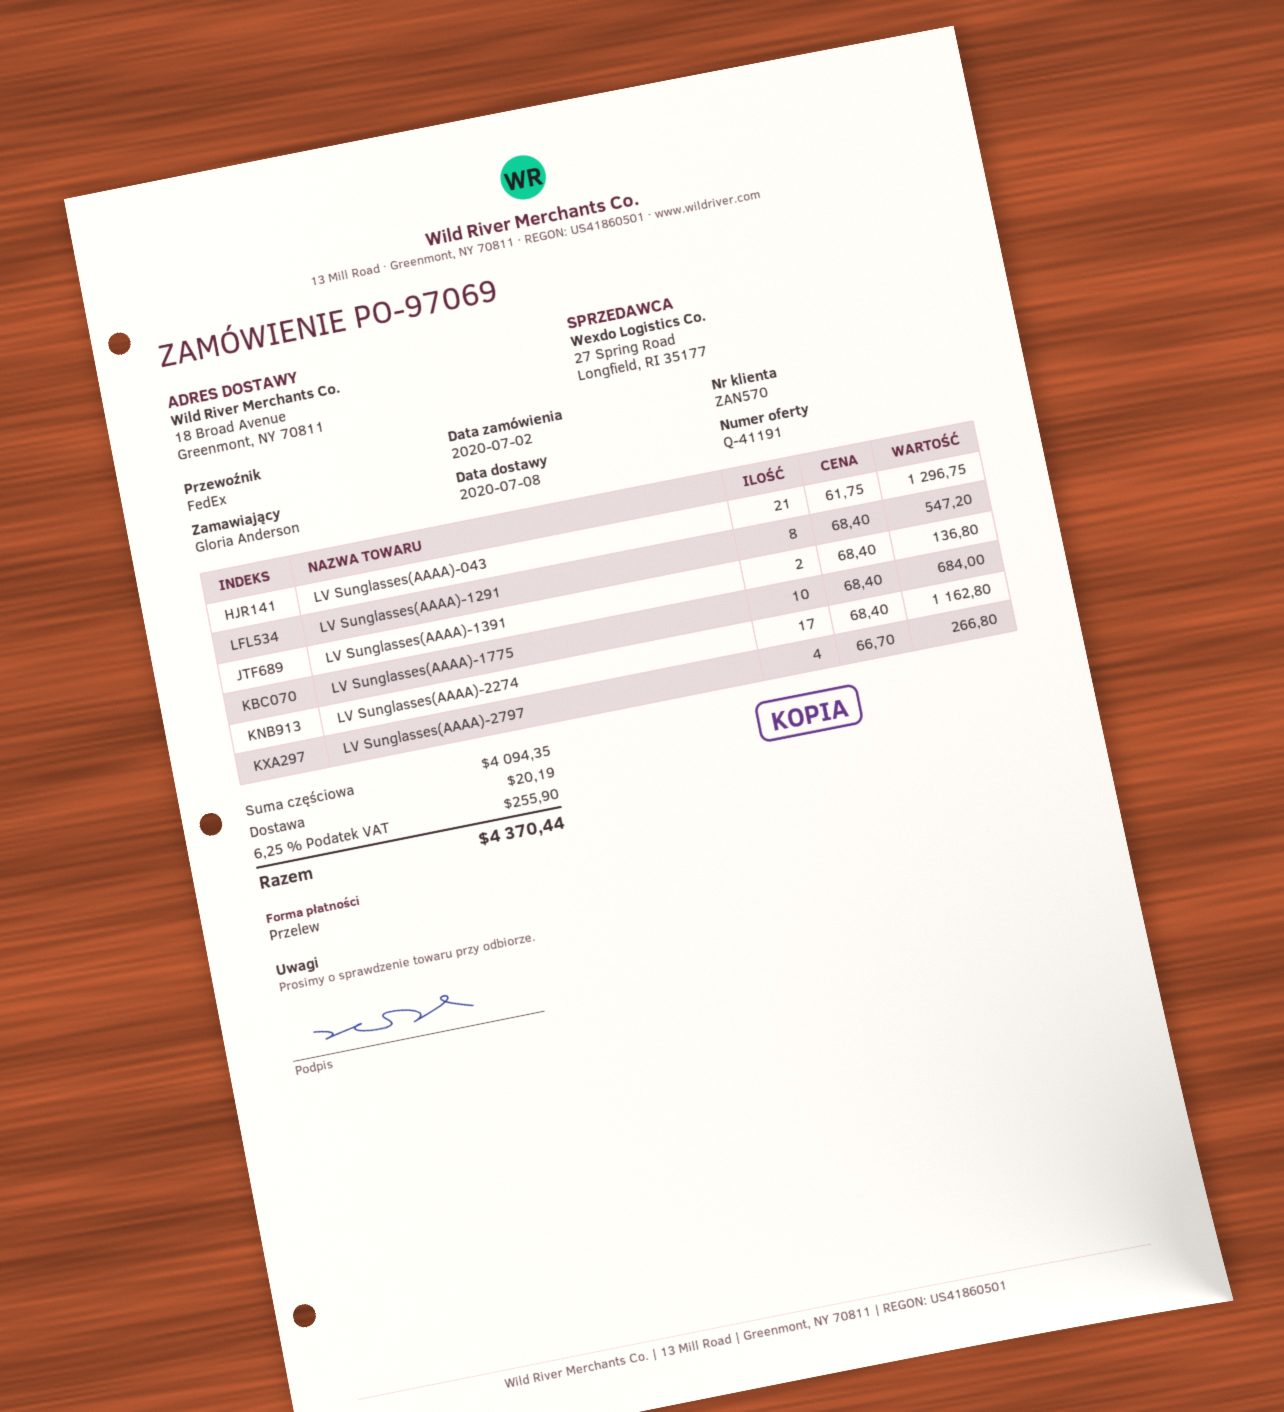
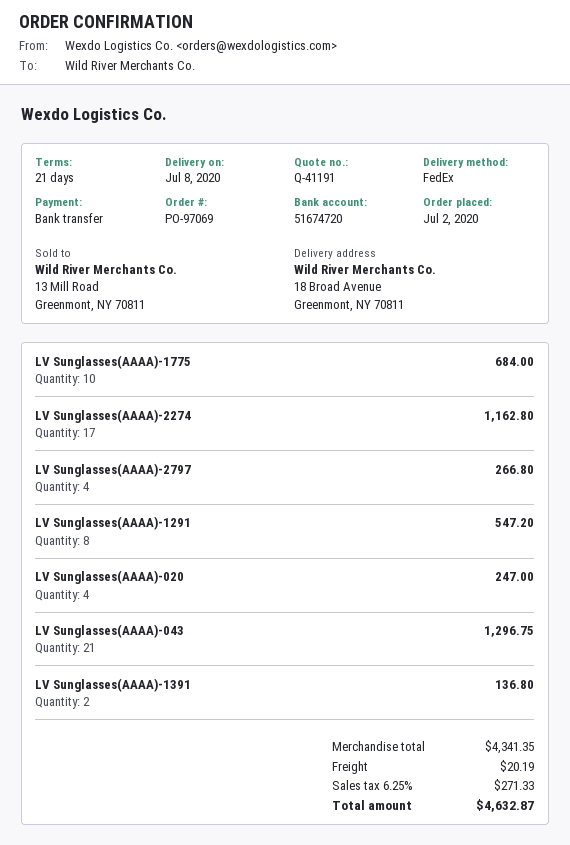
LV Sunglasses(AAAA)-020: none -> 4 for 247.00
subtotal: 4094.35 -> 4341.35
tax: 6.25% = 255.90 -> 6.25% = 271.33
total: 4370.44 -> 4632.87

